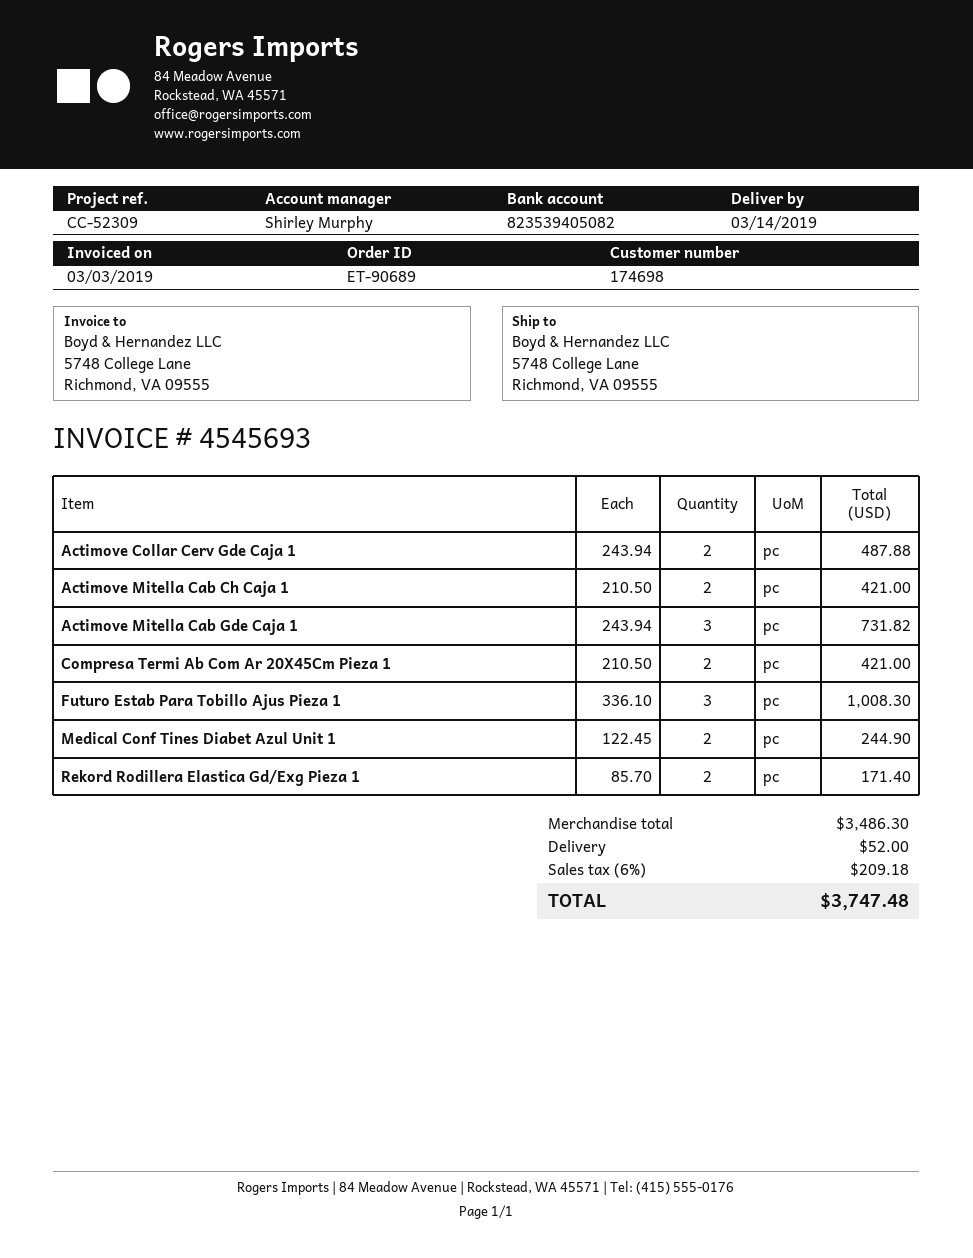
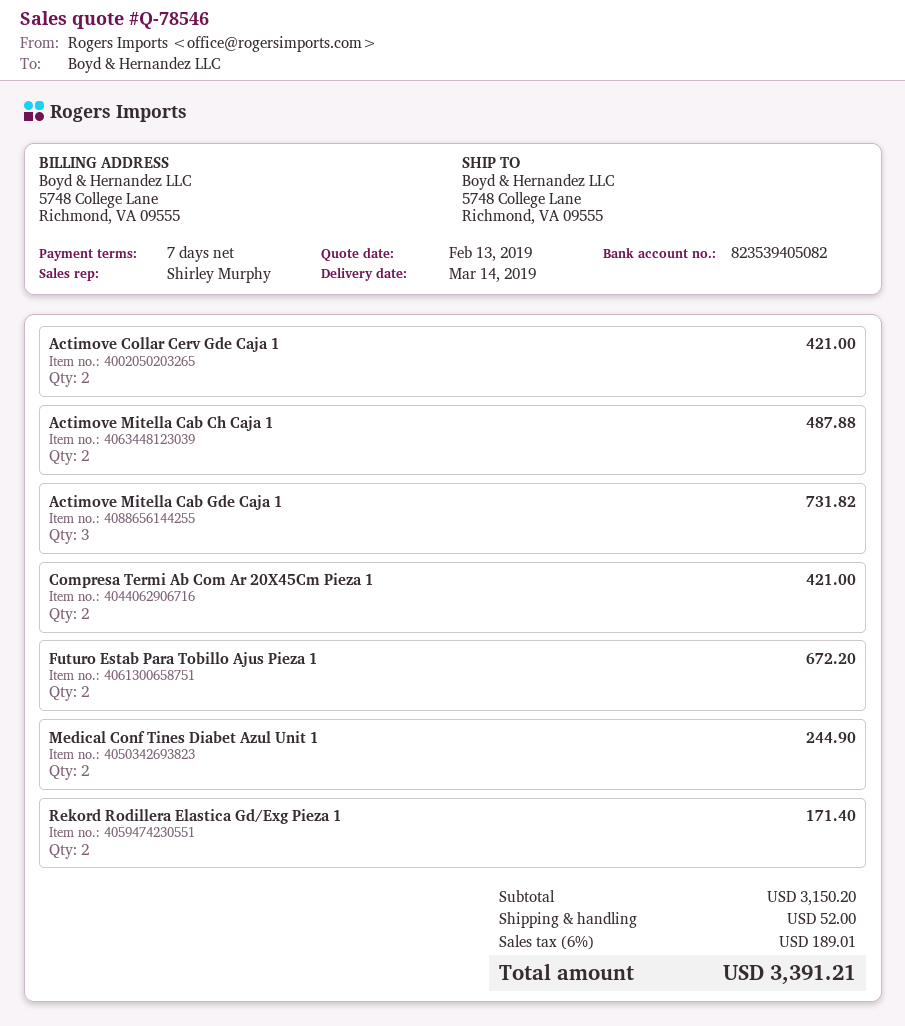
Actimove Collar Cerv Gde Caja 1: 2 for 487.88 -> 2 for 421.00
Actimove Mitella Cab Ch Caja 1: 2 for 421.00 -> 2 for 487.88
Futuro Estab Para Tobillo Ajus Pieza 1: 3 for 1008.30 -> 2 for 672.20
subtotal: 3486.30 -> 3150.20
tax: 6% = 209.18 -> 6% = 189.01
total: 3747.48 -> 3391.21

